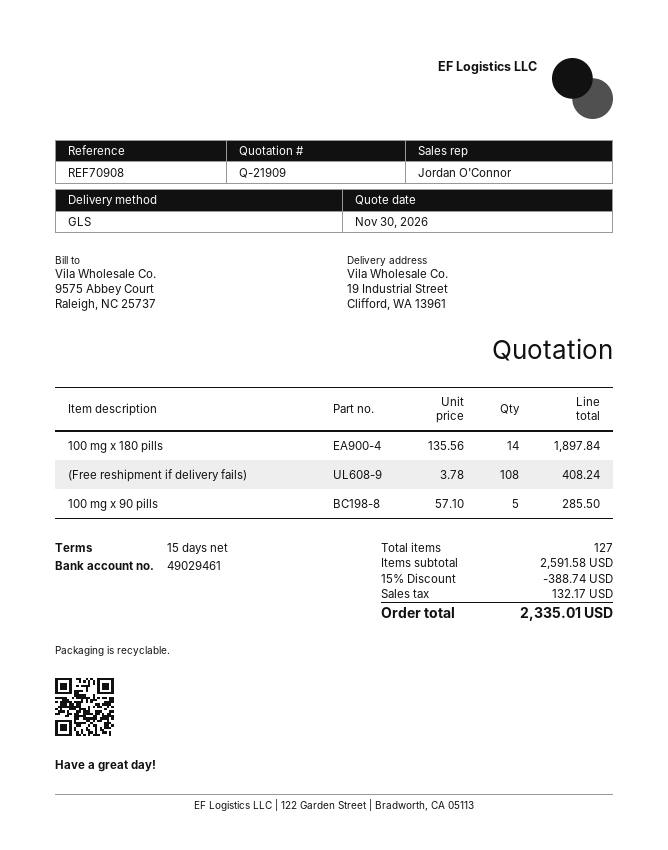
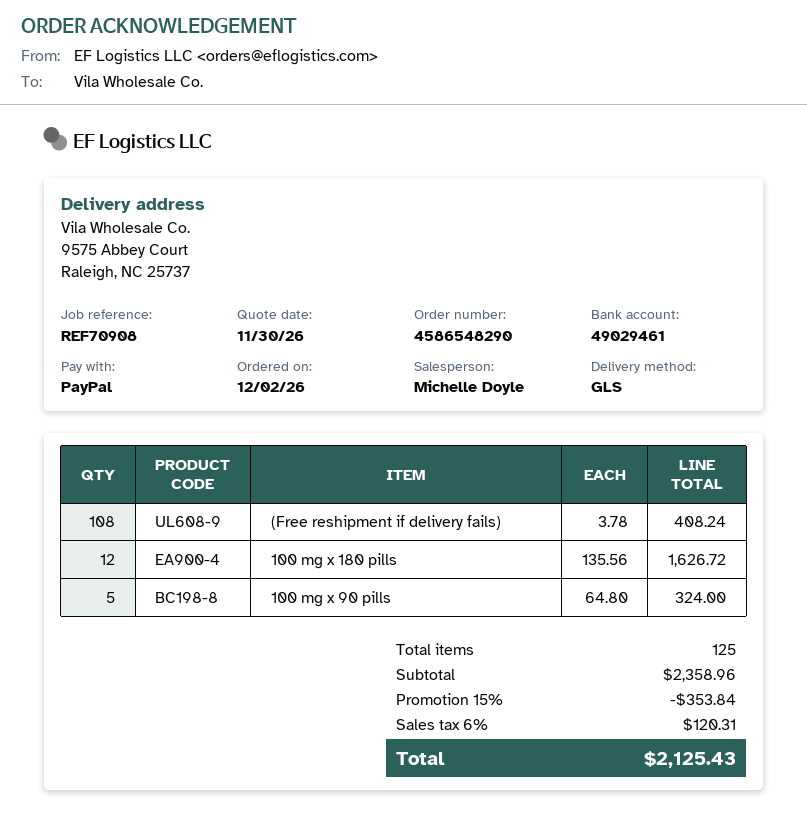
sales rep: Jordan O'Connor -> Michelle Doyle
ship to: 19 Industrial Street, Clifford, WA 13961 -> 9575 Abbey Court, Raleigh, NC 25737
100 mg x 180 pills: 14 x 135.56 = 1897.84 -> 12 x 135.56 = 1626.72
100 mg x 90 pills: 5 x 57.10 = 285.50 -> 5 x 64.80 = 324.00
total quantity: 127 -> 125
subtotal: 2591.58 -> 2358.96
discount: 15% = 388.74 -> 15% = 353.84
tax: 132.17 -> 120.31
total: 2335.01 -> 2125.43

